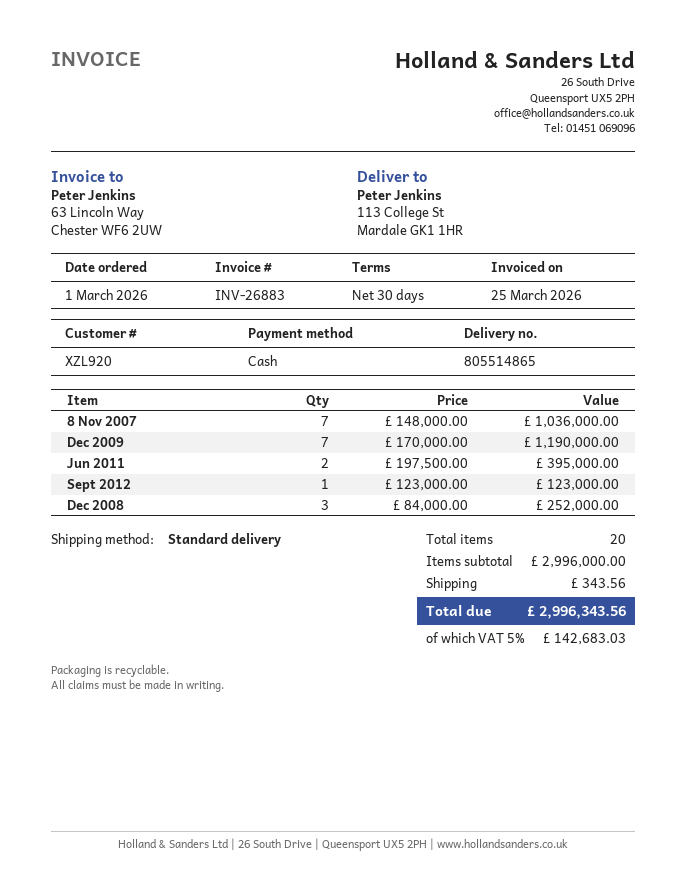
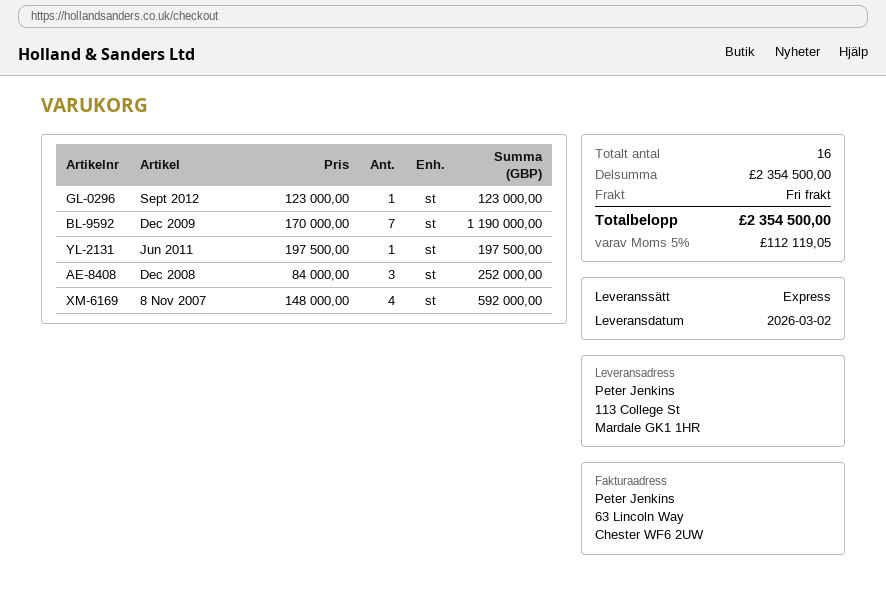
shipping method: standard -> express
8 Nov 2007: 7 x 148000.00 = 1036000.00 -> 4 x 148000.00 = 592000.00
Jun 2011: 2 x 197500.00 = 395000.00 -> 1 x 197500.00 = 197500.00
total quantity: 20 -> 16
subtotal: 2996000.00 -> 2354500.00
shipping: 343.56 -> 0.00
tax: 5% = 142683.03 -> 5% = 112119.05
total: 2996343.56 -> 2354500.00

